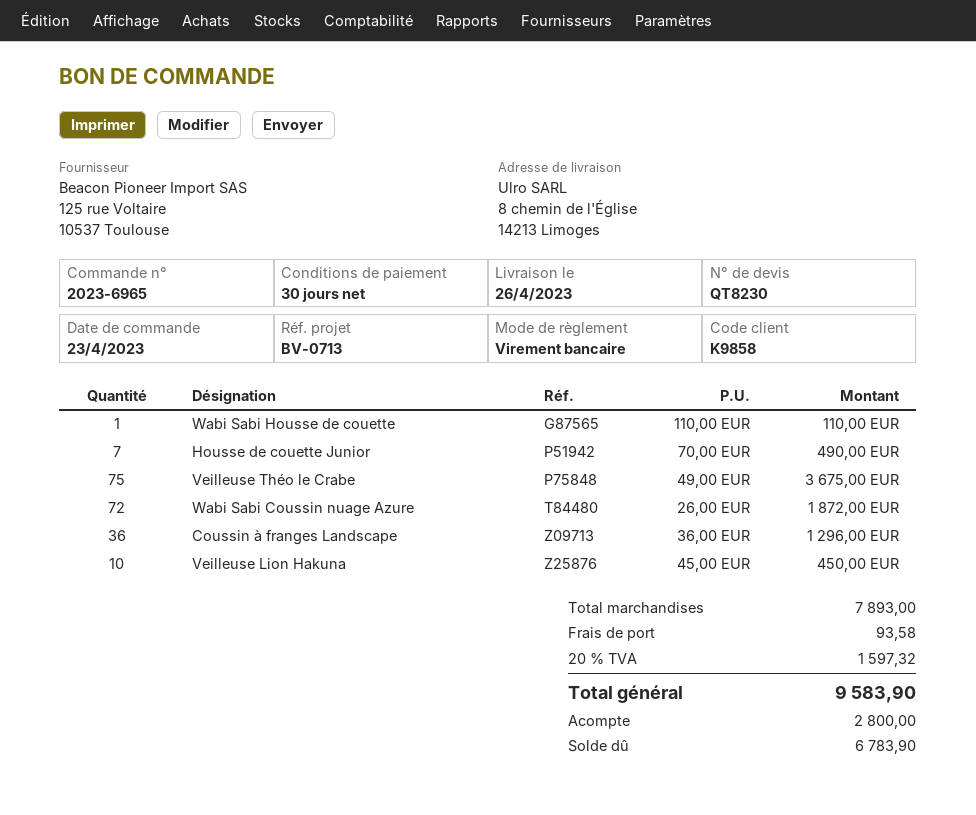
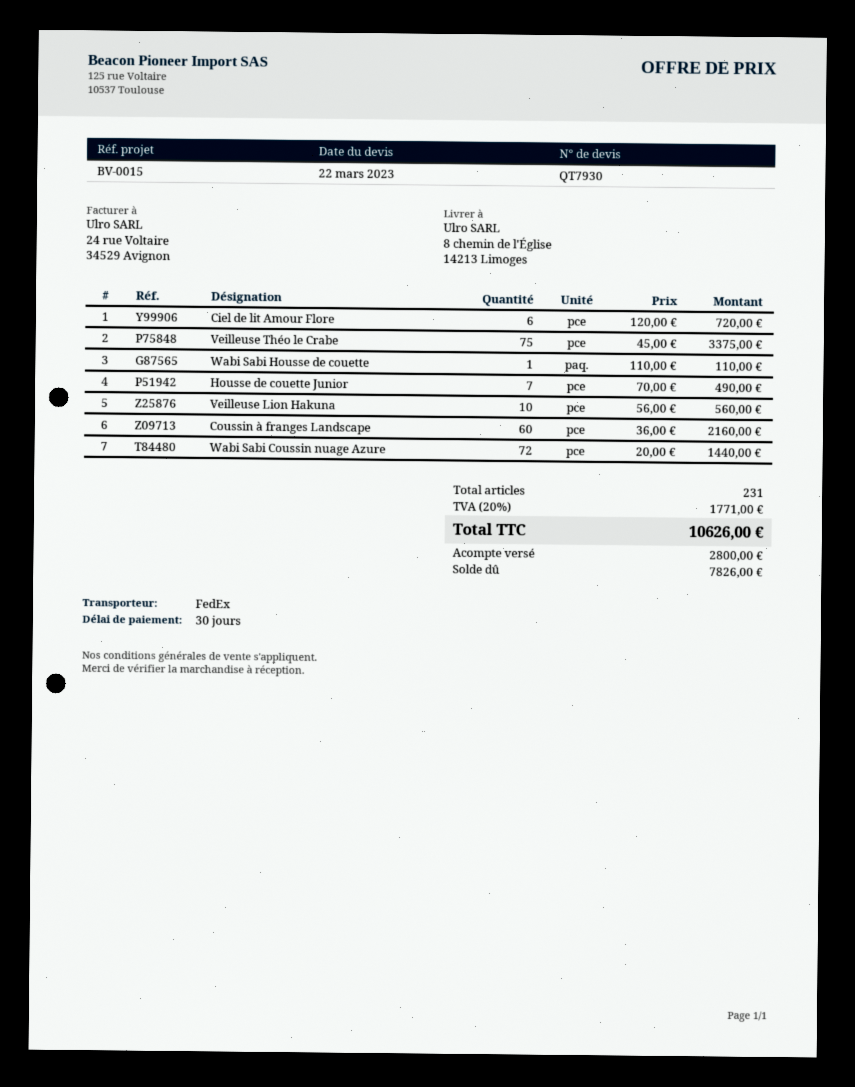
quote number: QT8230 -> QT7930
reference: BV-0713 -> BV-0015
Veilleuse Théo le Crabe: 75 x 49.00 = 3675.00 -> 75 x 45.00 = 3375.00
Wabi Sabi Coussin nuage Azure: 72 x 26.00 = 1872.00 -> 72 x 20.00 = 1440.00
Coussin à franges Landscape: 36 x 36.00 = 1296.00 -> 60 x 36.00 = 2160.00
Veilleuse Lion Hakuna: 10 x 45.00 = 450.00 -> 10 x 56.00 = 560.00
Ciel de lit Amour Flore: none -> 6 x 120.00 = 720.00
shipping: 93.58 -> none
tax: 20% = 1597.32 -> 20% = 1771.00
total: 9583.90 -> 10626.00
balance: 6783.90 -> 7826.00

